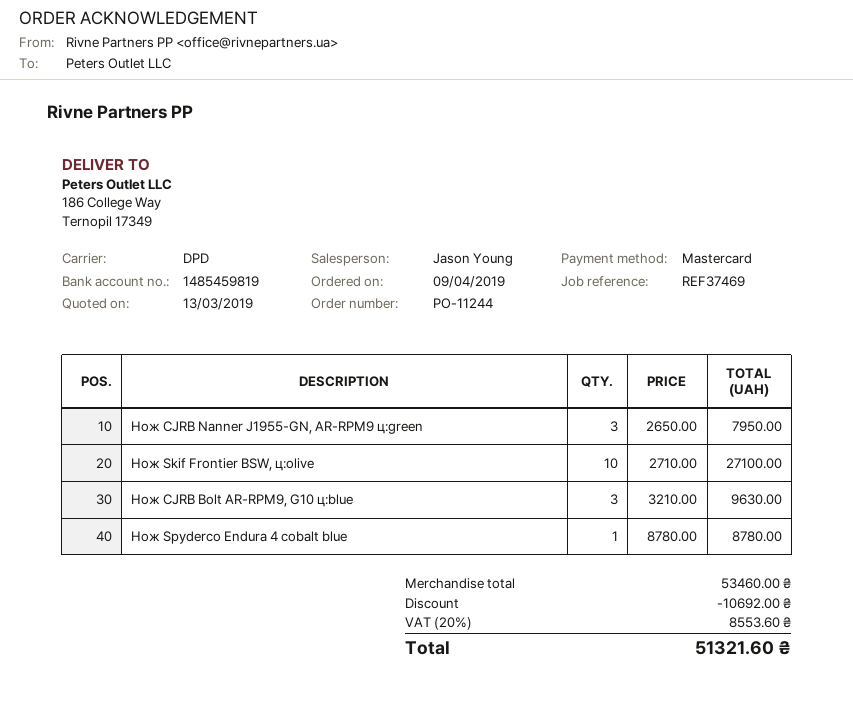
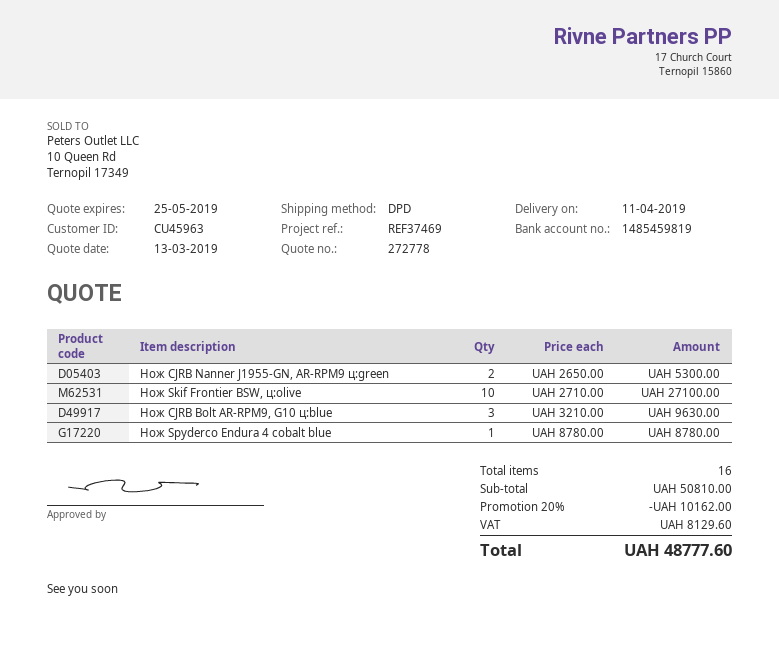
Нож CJRB Nanner J1955-GN, AR-RPM9 ц:green: 3 x 2650.00 = 7950.00 -> 2 x 2650.00 = 5300.00
subtotal: 53460.00 -> 50810.00
discount: 10692.00 -> 10162.00
tax: 8553.60 -> 8129.60
total: 51321.60 -> 48777.60

